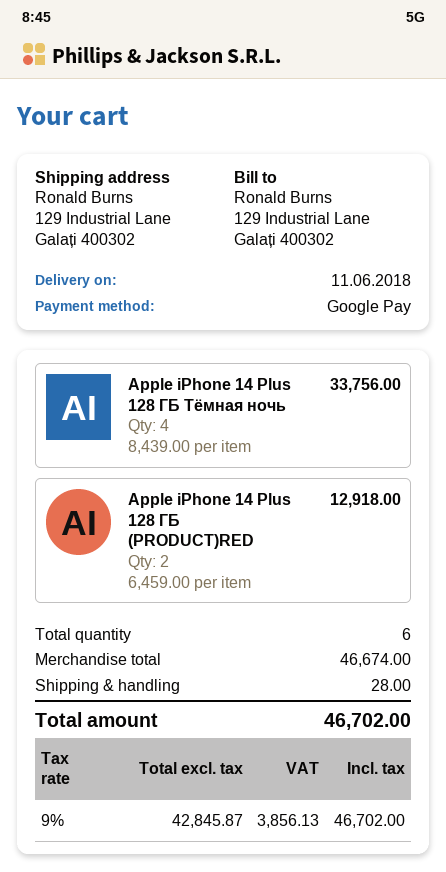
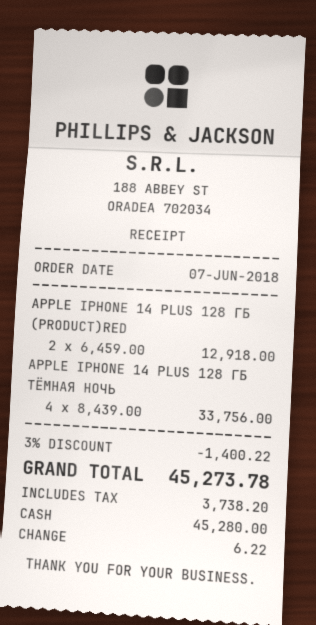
payment method: Google Pay -> cash
discount: none -> 3% = 1400.22
shipping: 28.00 -> none
tax: 3856.13 -> 3738.20
total: 46702.00 -> 45273.78

